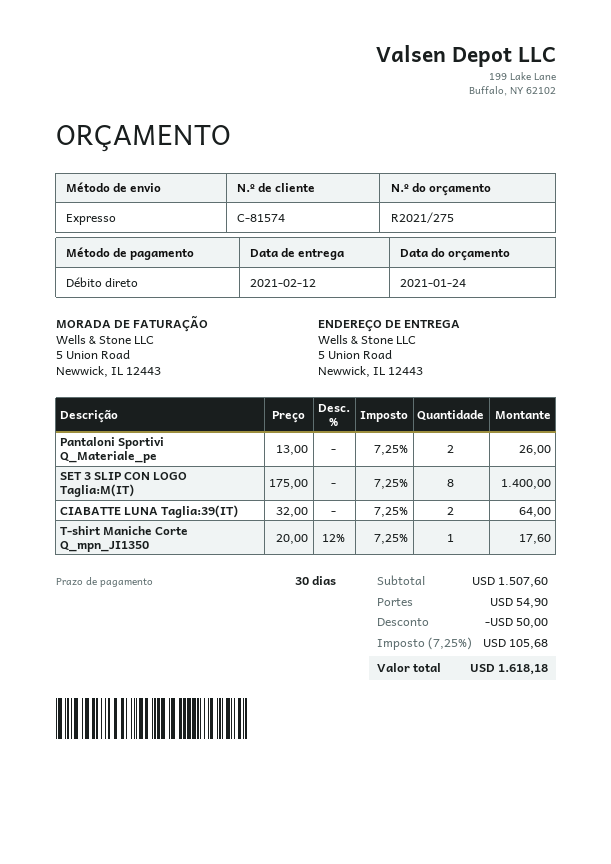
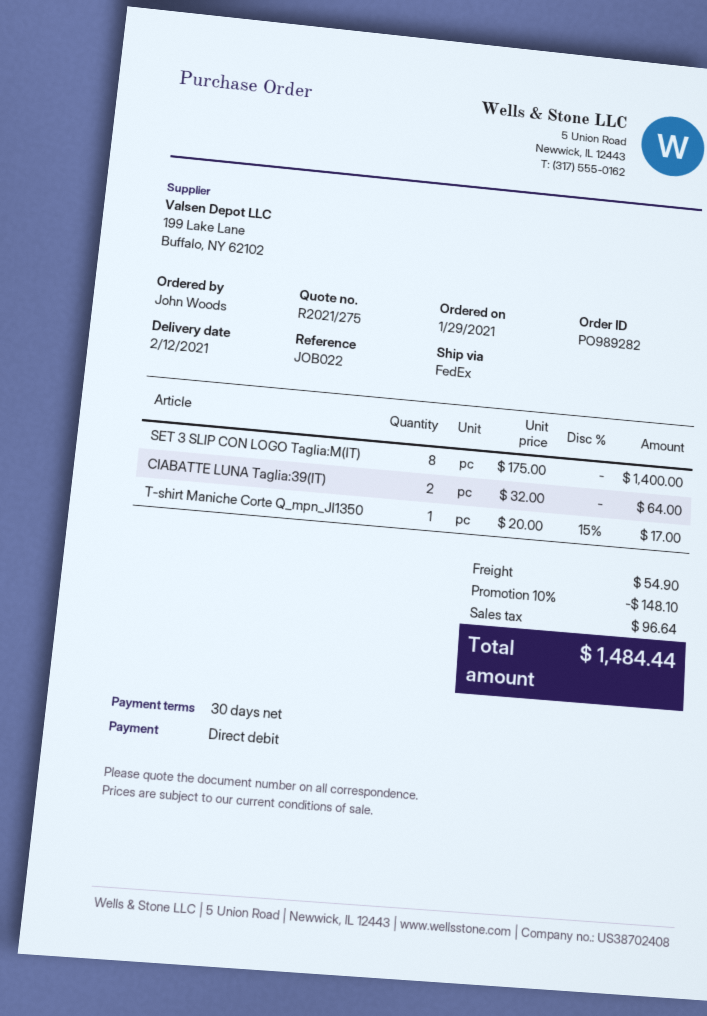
shipping method: express -> FedEx
Pantaloni Sportivi Q_Materiale_pe: 2 x 13.00 = 26.00 -> none
T-shirt Maniche Corte Q_mpn_JI1350: 1 x 20.00 - 12% = 17.60 -> 1 x 20.00 - 15% = 17.00
discount: 50.00 -> 148.10
tax: 105.68 -> 96.64
total: 1618.18 -> 1484.44

